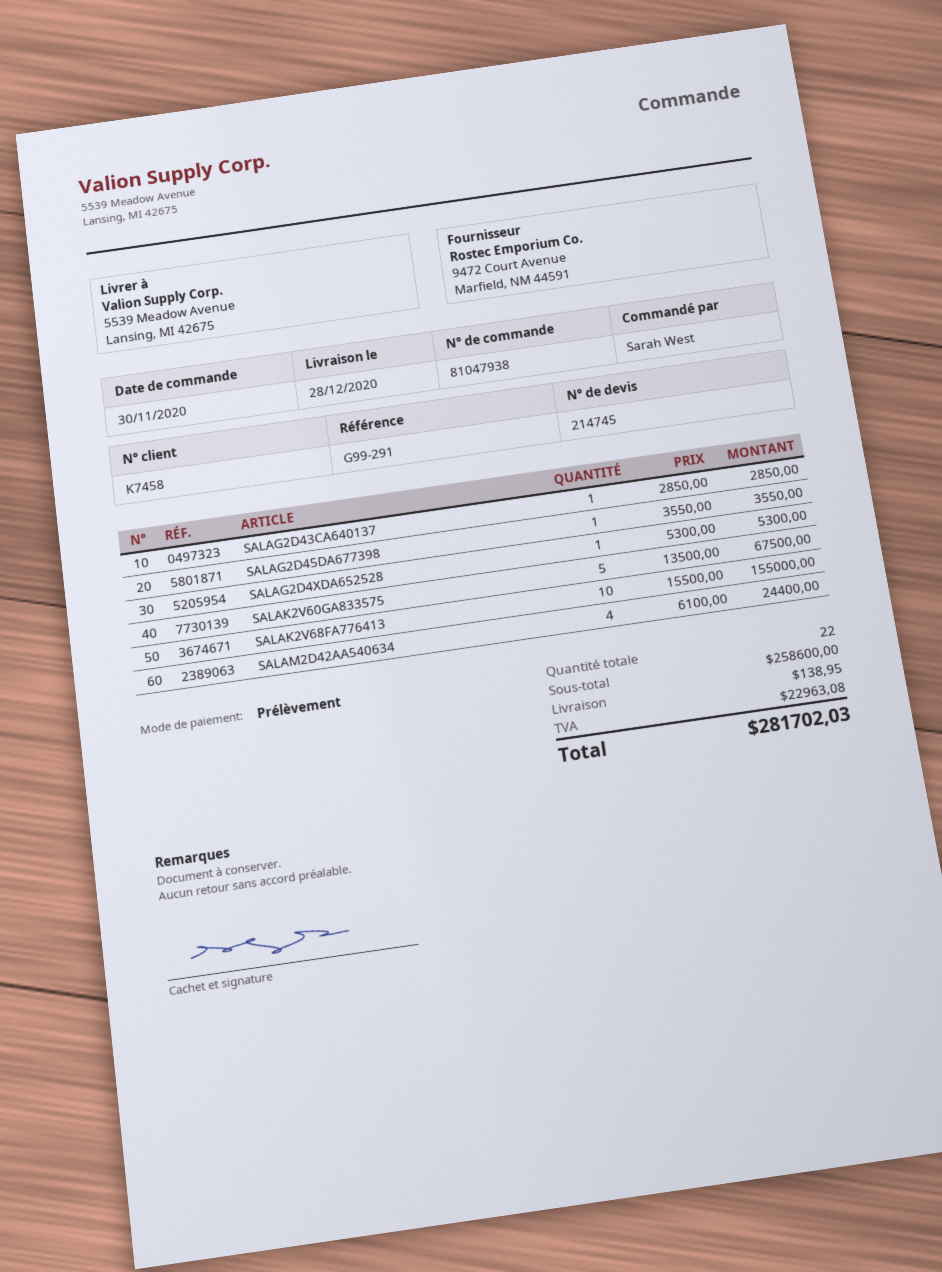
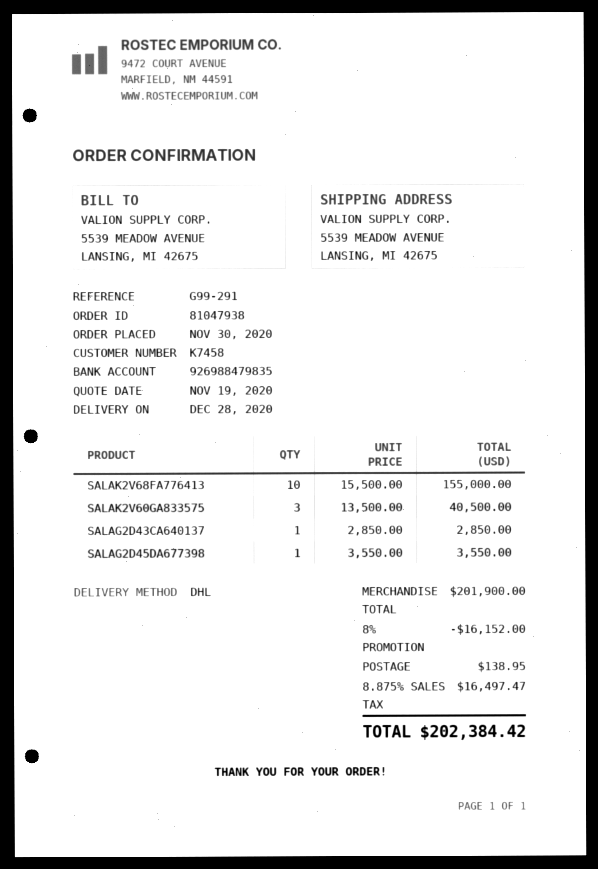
SALAG2D4XDA652528: 1 x 5300.00 = 5300.00 -> none
SALAK2V60GA833575: 5 x 13500.00 = 67500.00 -> 3 x 13500.00 = 40500.00
SALAM2D42AA540634: 4 x 6100.00 = 24400.00 -> none
subtotal: 258600.00 -> 201900.00
discount: none -> 8% = 16152.00
tax: 22963.08 -> 16497.47
total: 281702.03 -> 202384.42

